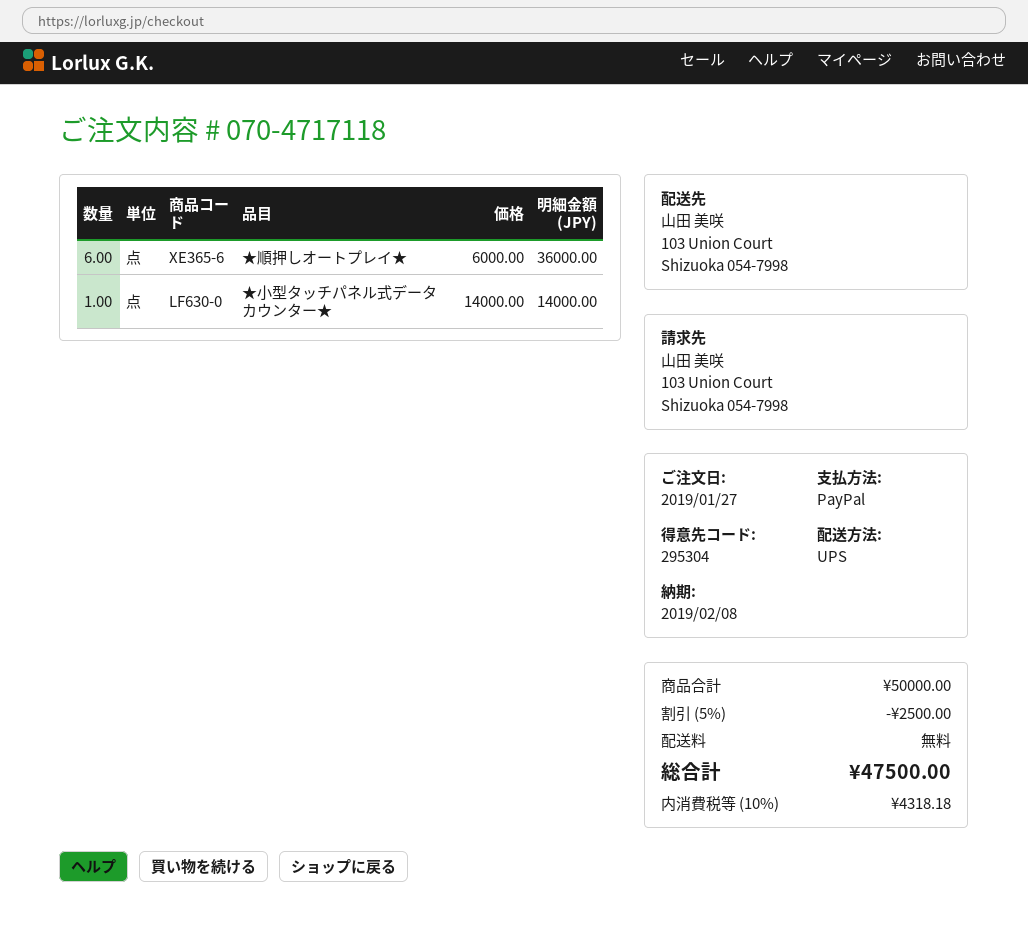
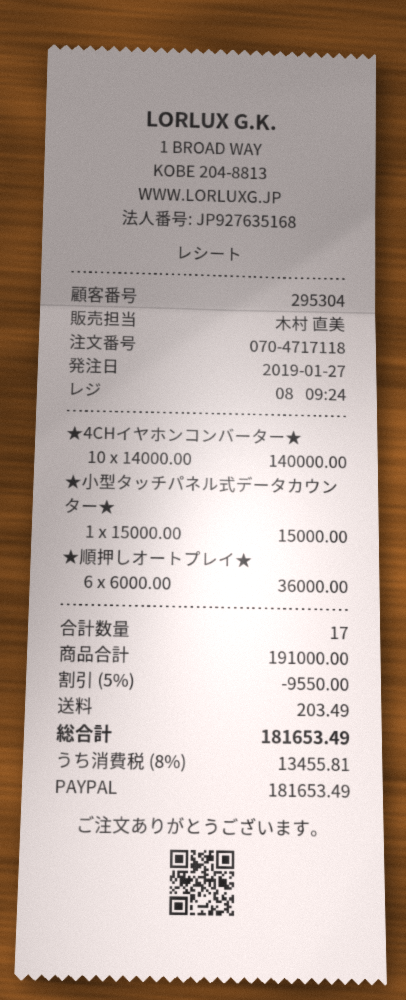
★小型タッチパネル式データカウンター★: 1 x 14000.00 = 14000.00 -> 1 x 15000.00 = 15000.00
★4CHイヤホンコンバーター★: none -> 10 x 14000.00 = 140000.00
subtotal: 50000.00 -> 191000.00
discount: 5% = 2500.00 -> 5% = 9550.00
shipping: 0.00 -> 203.49
tax: 10% = 4318.18 -> 8% = 13455.81
total: 47500.00 -> 181653.49

